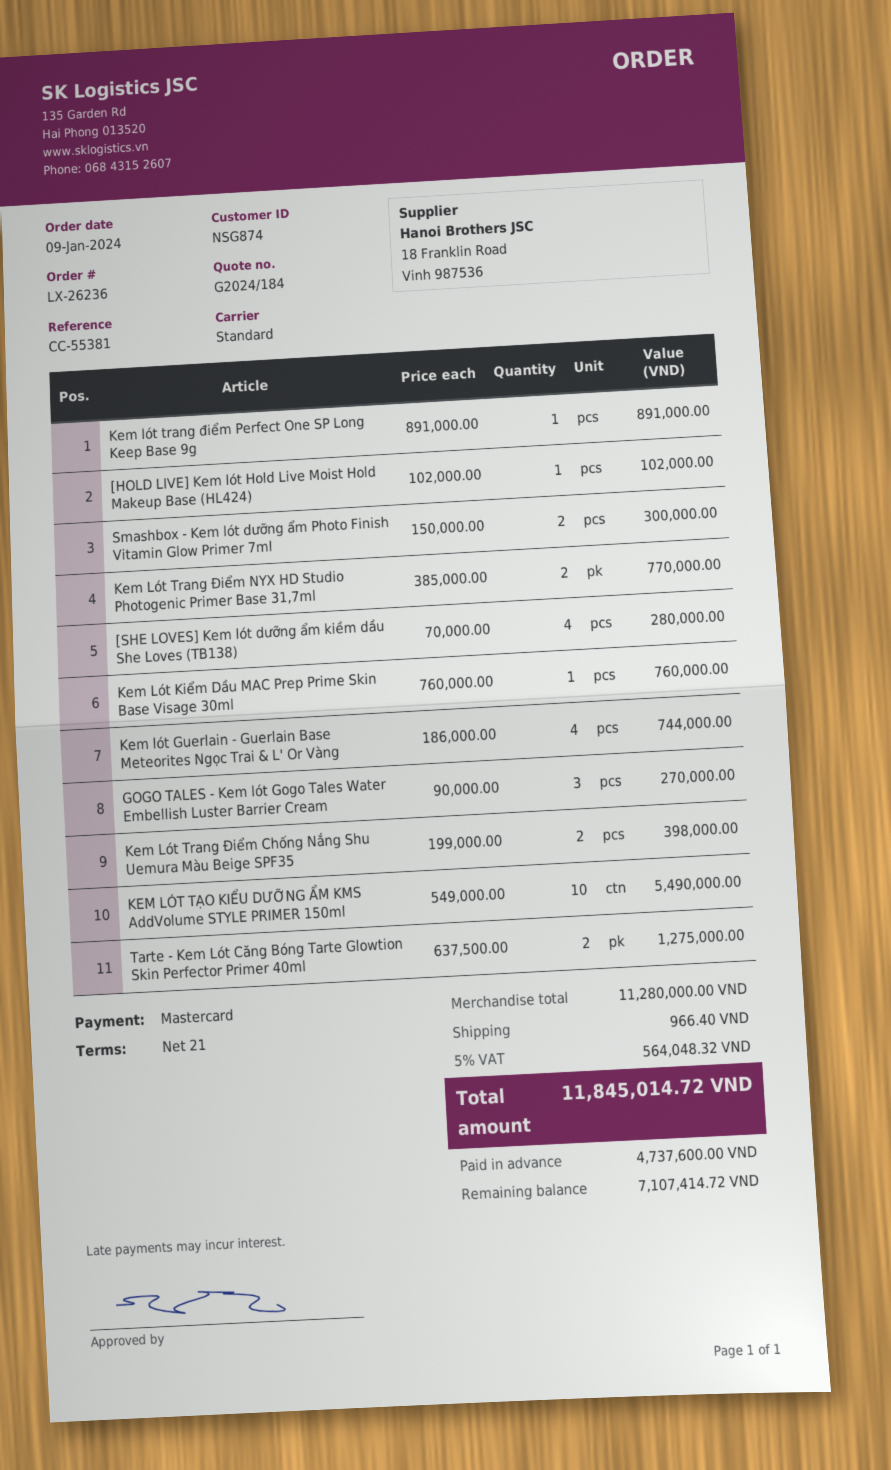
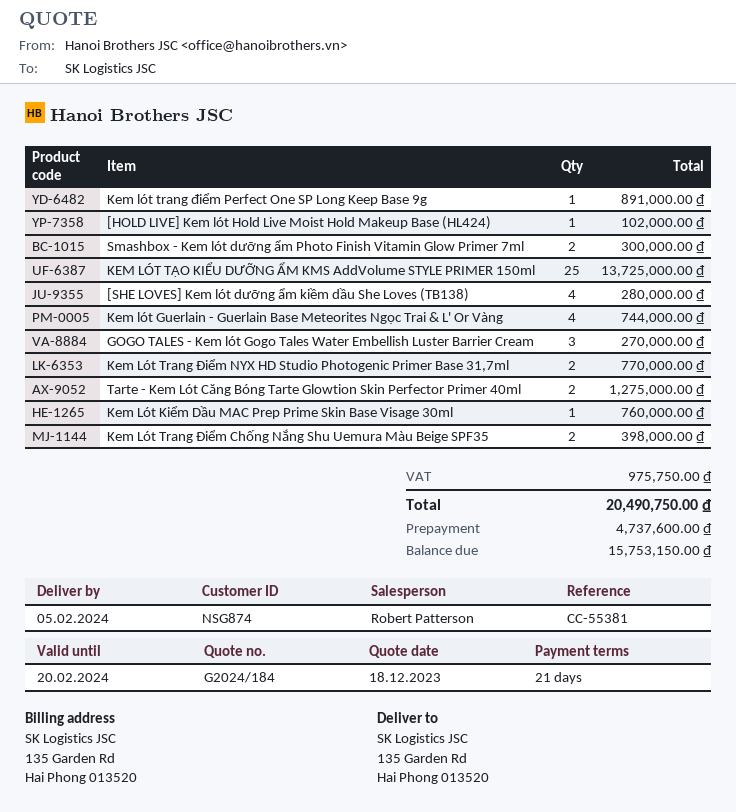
KEM LÓT TẠO KIỂU DƯỠNG ẨM KMS AddVolume STYLE PRIMER 150ml: 10 for 5490000.00 -> 25 for 13725000.00
shipping: 966.40 -> none
tax: 564048.32 -> 975750.00
total: 11845014.72 -> 20490750.00
balance: 7107414.72 -> 15753150.00

